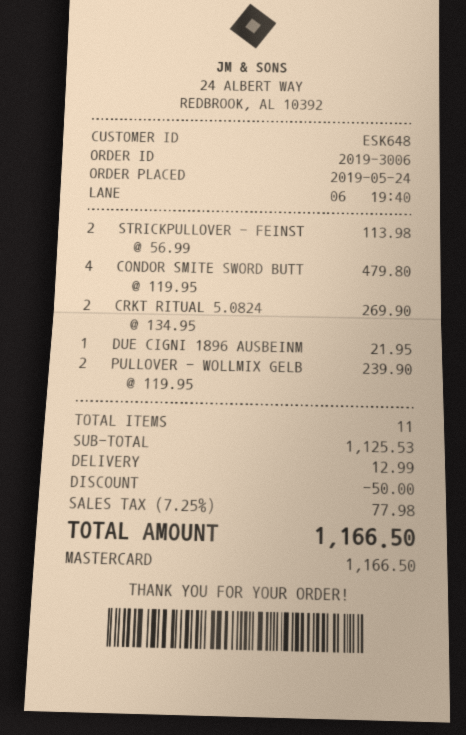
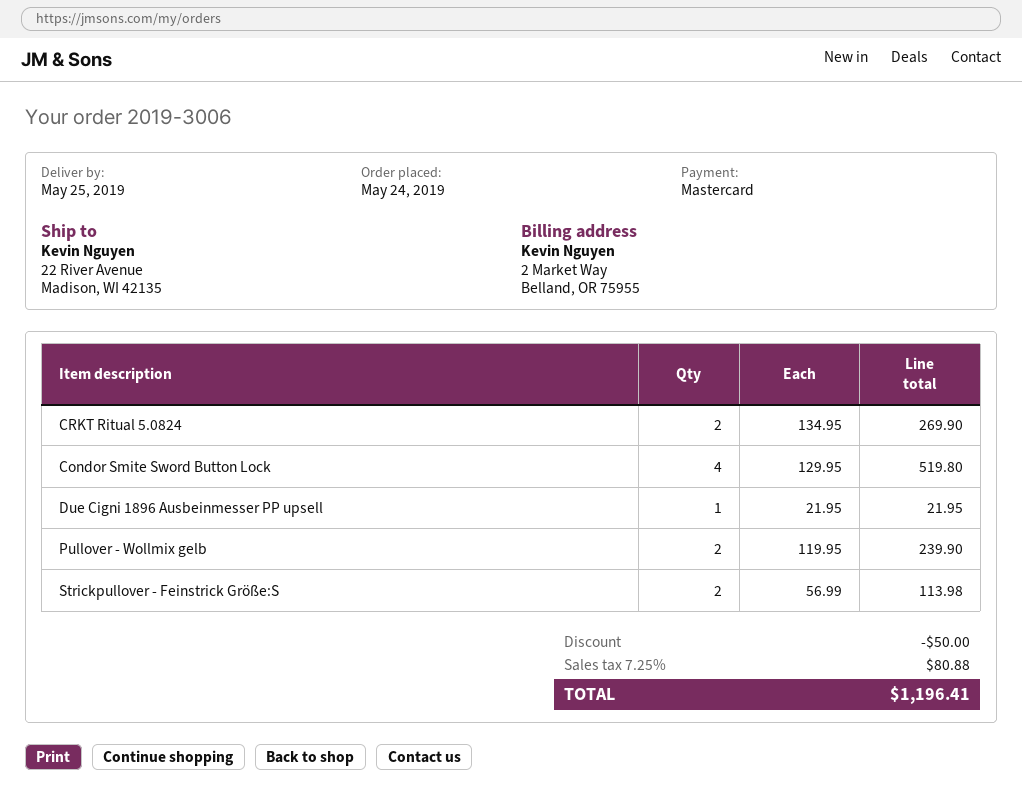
CONDOR SMITE SWORD BUTT: 4 x 119.95 = 479.80 -> 4 x 129.95 = 519.80
shipping: 12.99 -> none
tax: 7.25% = 77.98 -> 7.25% = 80.88
total: 1166.50 -> 1196.41

